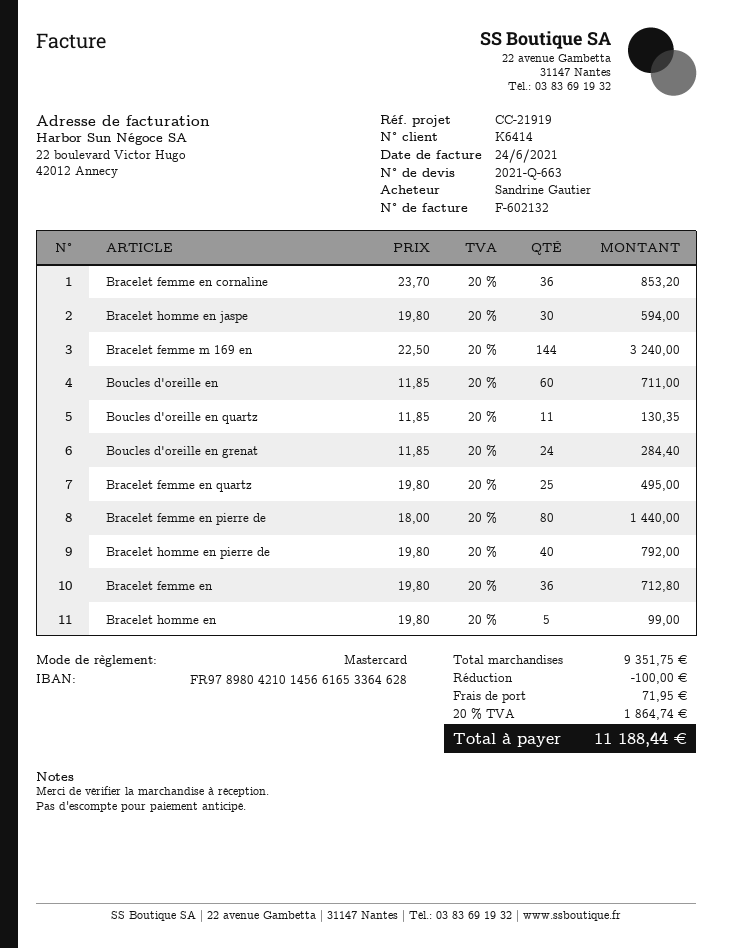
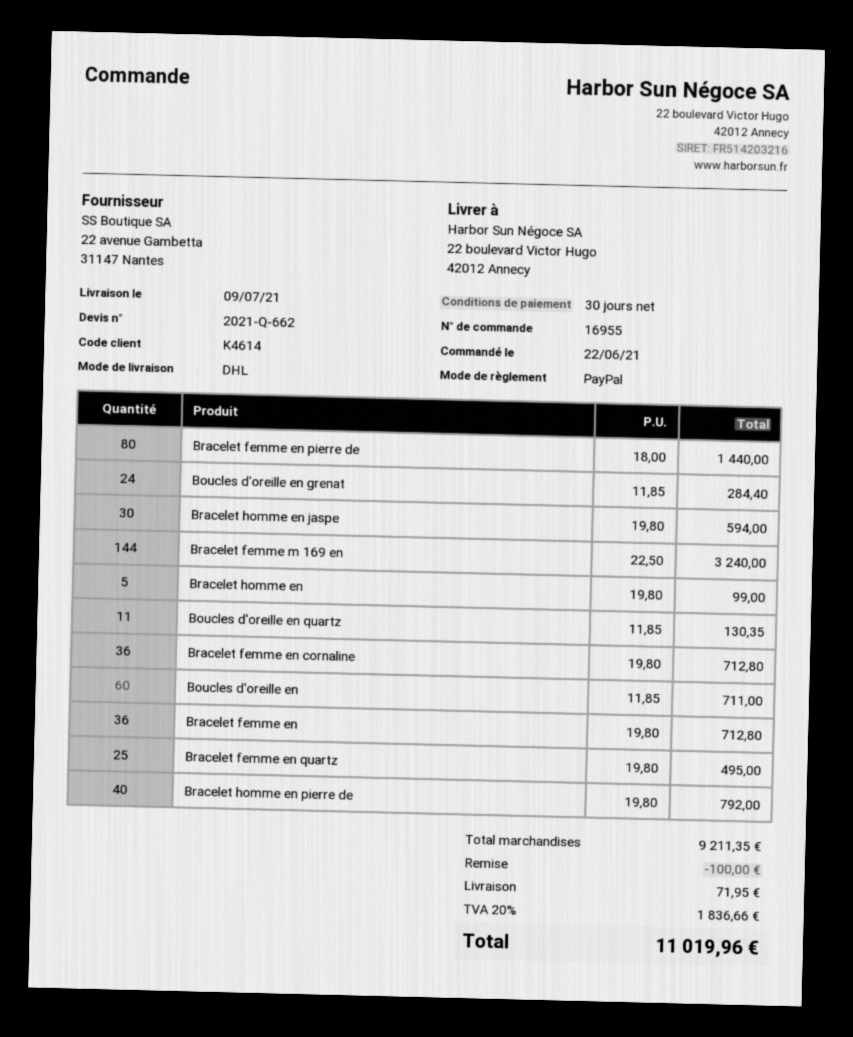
quote number: 2021-Q-663 -> 2021-Q-662
customer number: K6414 -> K4614
payment method: Mastercard -> PayPal
Bracelet femme en cornaline: 36 x 23.70 = 853.20 -> 36 x 19.80 = 712.80
subtotal: 9351.75 -> 9211.35
tax: 20% = 1864.74 -> 20% = 1836.66
total: 11188.44 -> 11019.96

